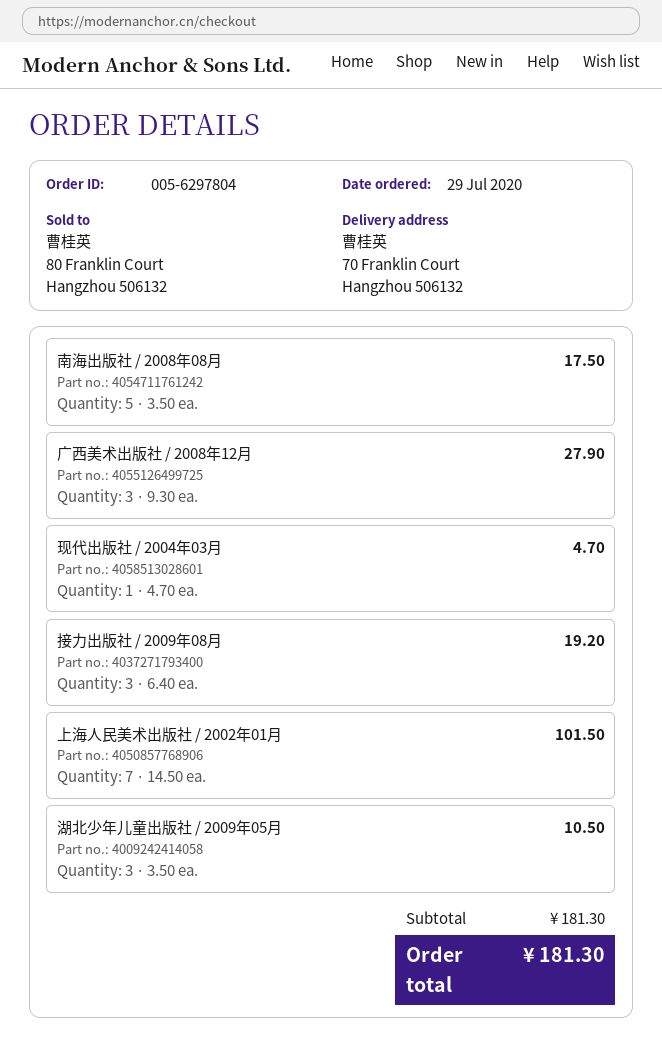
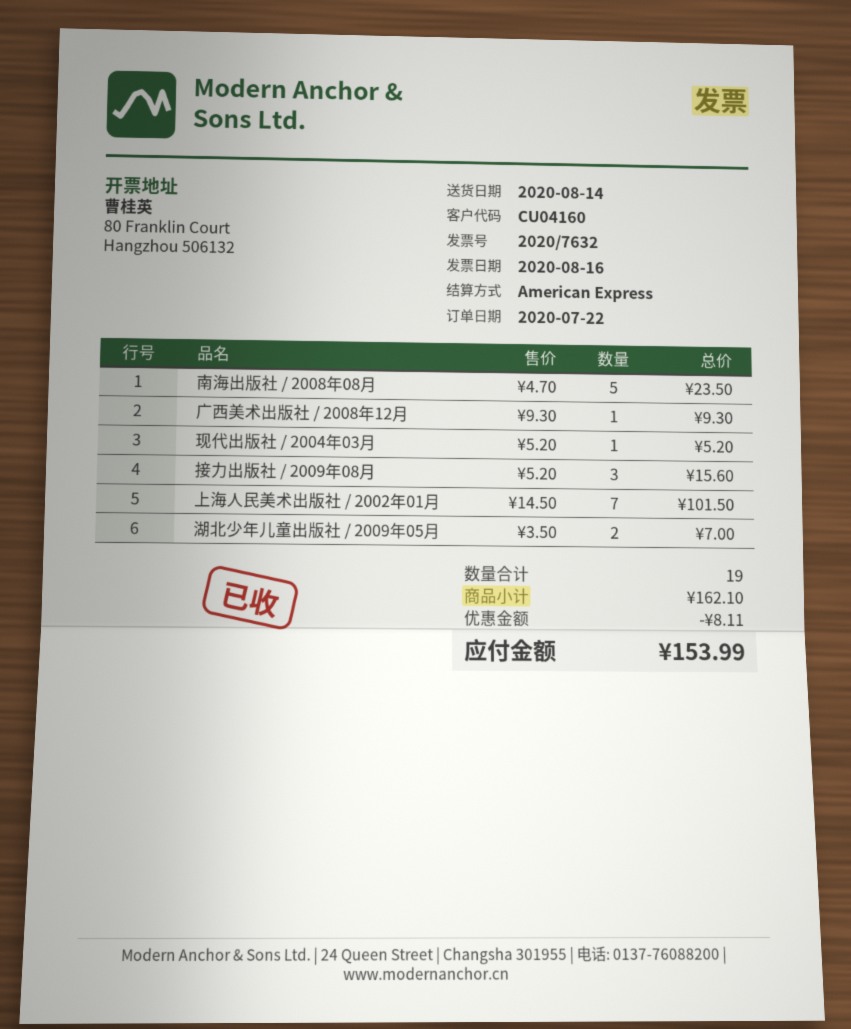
order date: 2020-07-29 -> 2020-07-22
南海出版社 / 2008年08月: 5 x 3.50 = 17.50 -> 5 x 4.70 = 23.50
广西美术出版社 / 2008年12月: 3 x 9.30 = 27.90 -> 1 x 9.30 = 9.30
现代出版社 / 2004年03月: 1 x 4.70 = 4.70 -> 1 x 5.20 = 5.20
接力出版社 / 2009年08月: 3 x 6.40 = 19.20 -> 3 x 5.20 = 15.60
湖北少年儿童出版社 / 2009年05月: 3 x 3.50 = 10.50 -> 2 x 3.50 = 7.00
subtotal: 181.30 -> 162.10
discount: none -> 8.11
total: 181.30 -> 153.99

